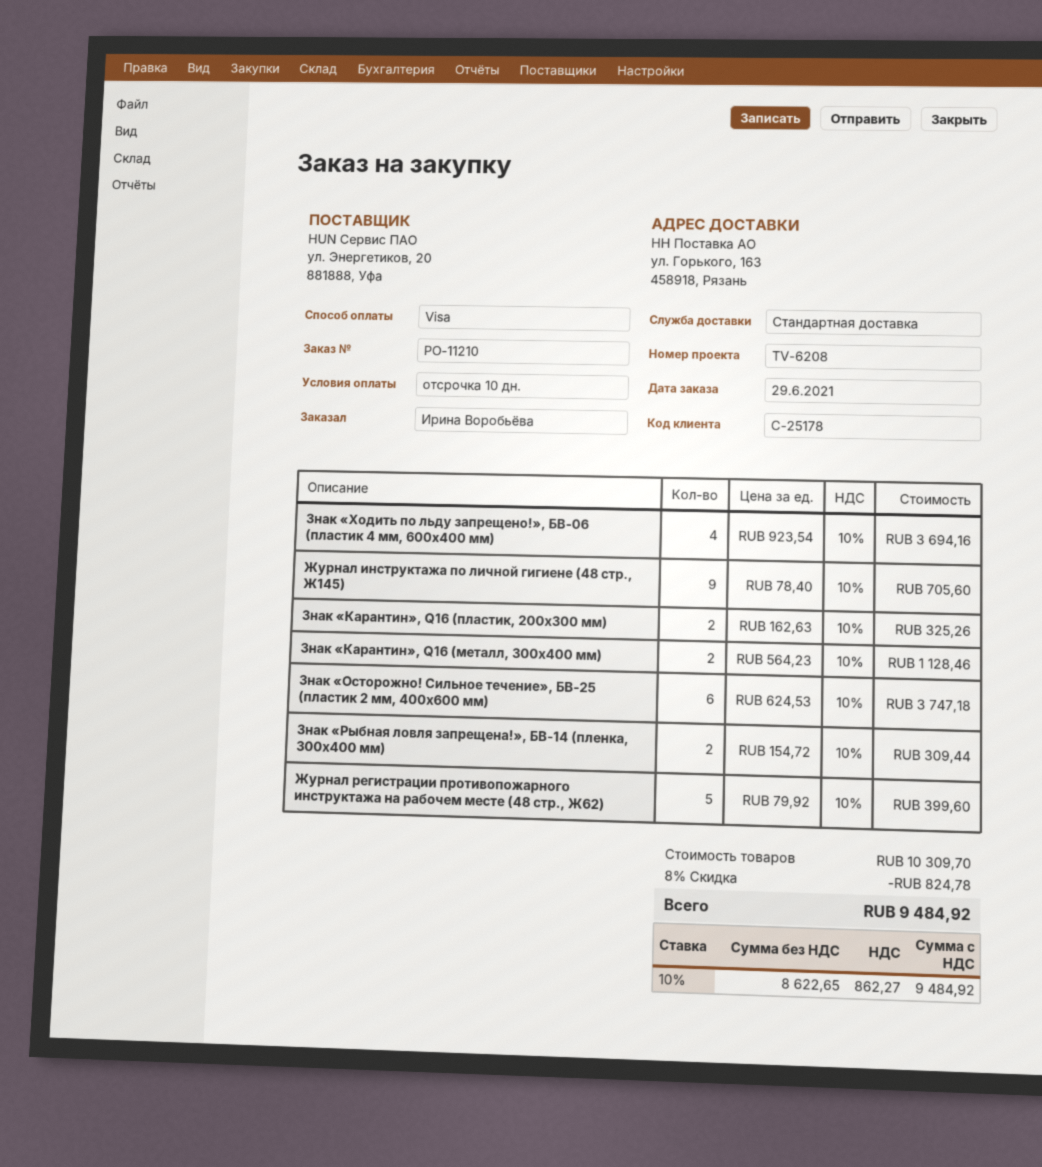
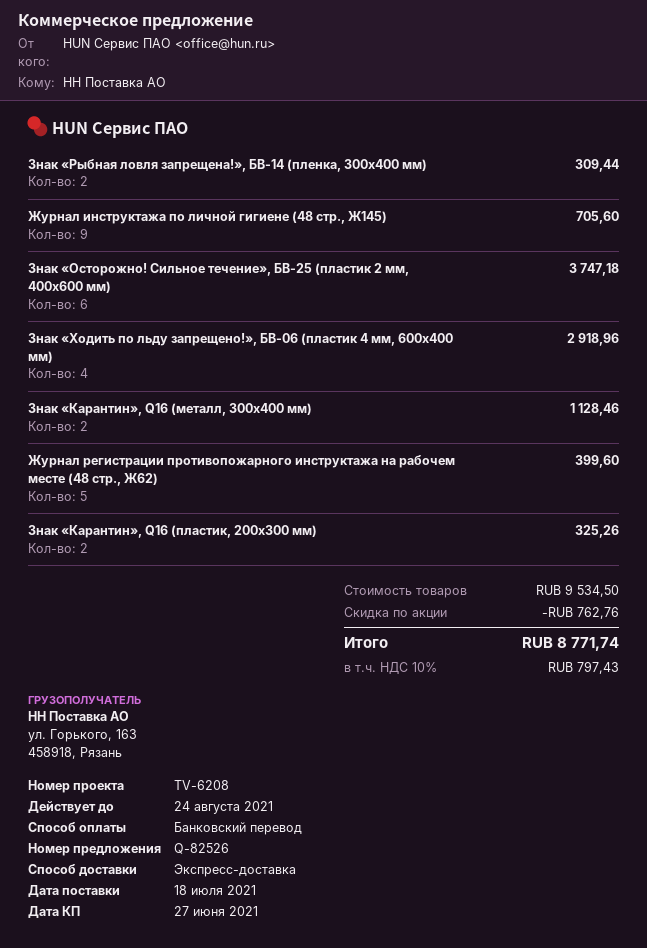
payment method: Visa -> bank transfer
shipping method: standard -> express
Знак «Ходить по льду запрещено!», БВ-06 (пластик 4 мм, 600х400 мм): 4 for 3694.16 -> 4 for 2918.96
subtotal: 10309.70 -> 9534.50
discount: 824.78 -> 762.76
tax: 10% = 862.27 -> 10% = 797.43
total: 9484.92 -> 8771.74

